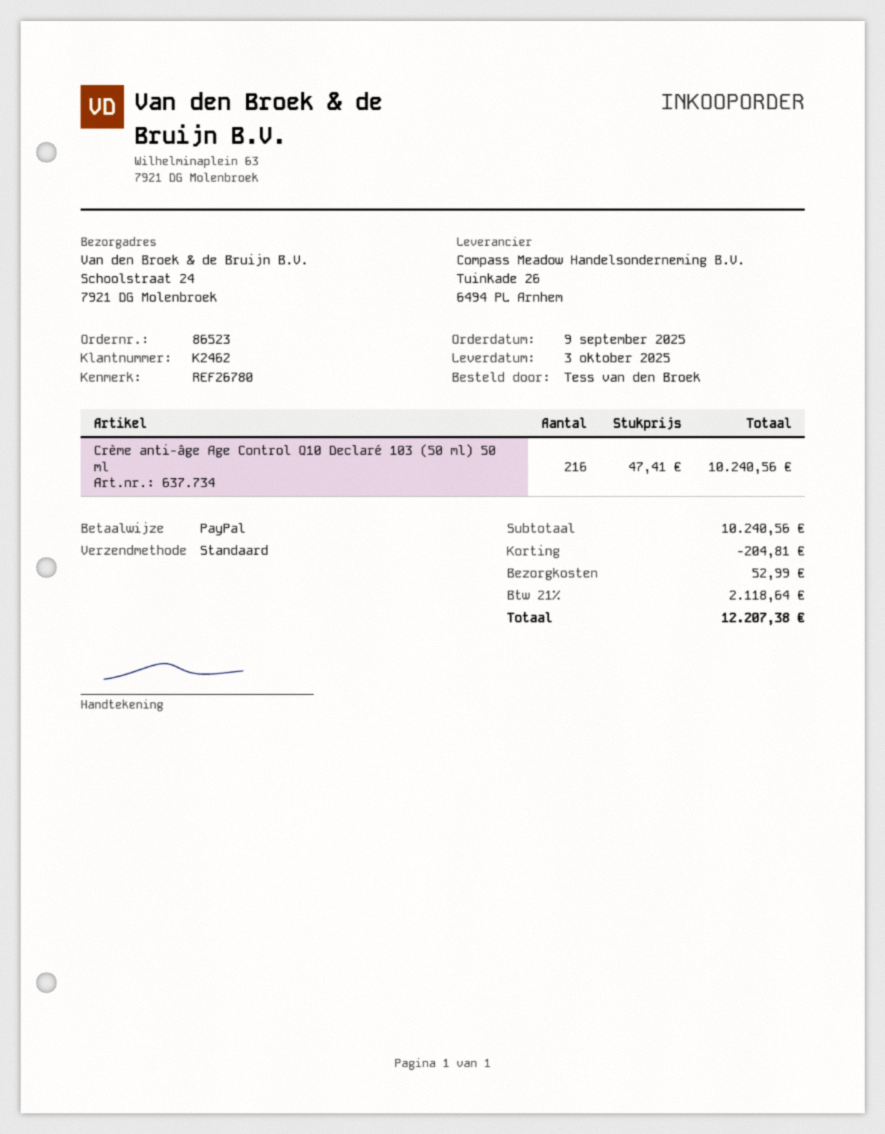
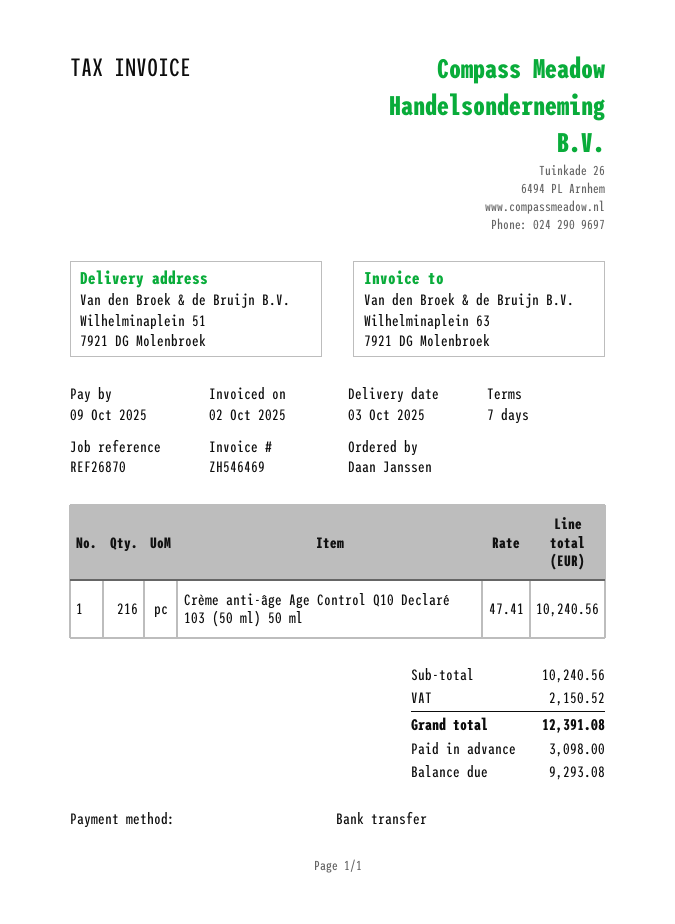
reference: REF26780 -> REF26870
ordered by: Tess van den Broek -> Daan Janssen
payment method: PayPal -> bank transfer
ship to: Schoolstraat 24, 7921 DG Molenbroek -> Wilhelminaplein 51, 7921 DG Molenbroek
discount: 204.81 -> none
shipping: 52.99 -> none
tax: 2118.64 -> 2150.52
total: 12207.38 -> 12391.08

